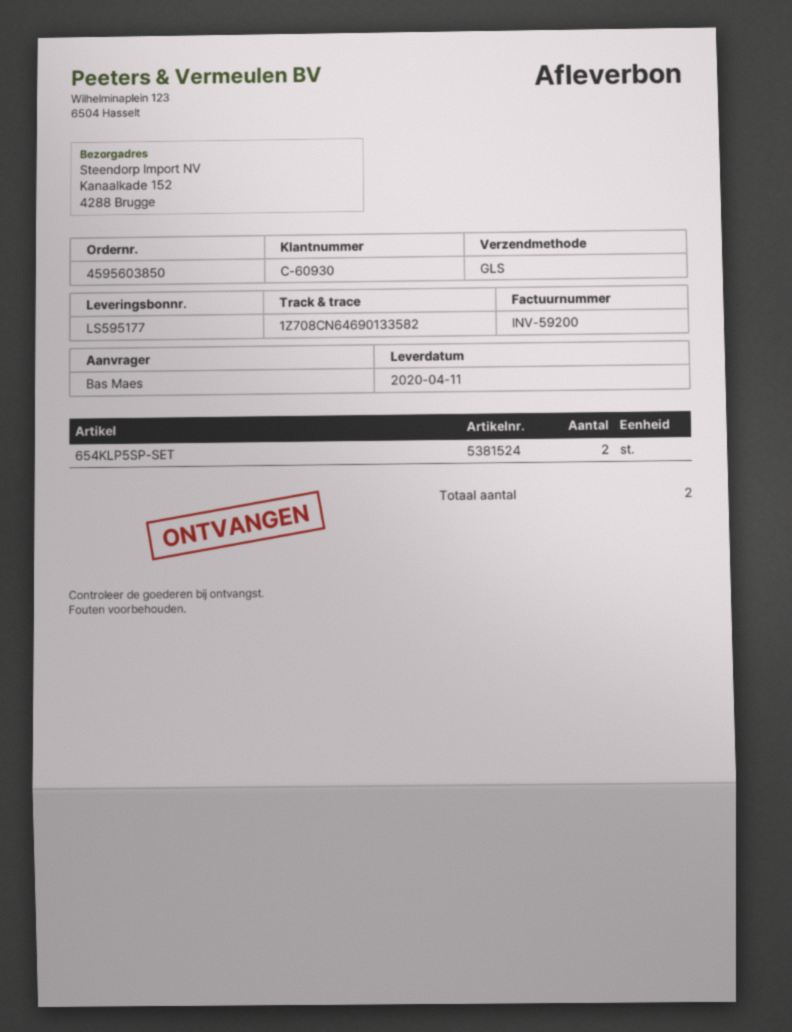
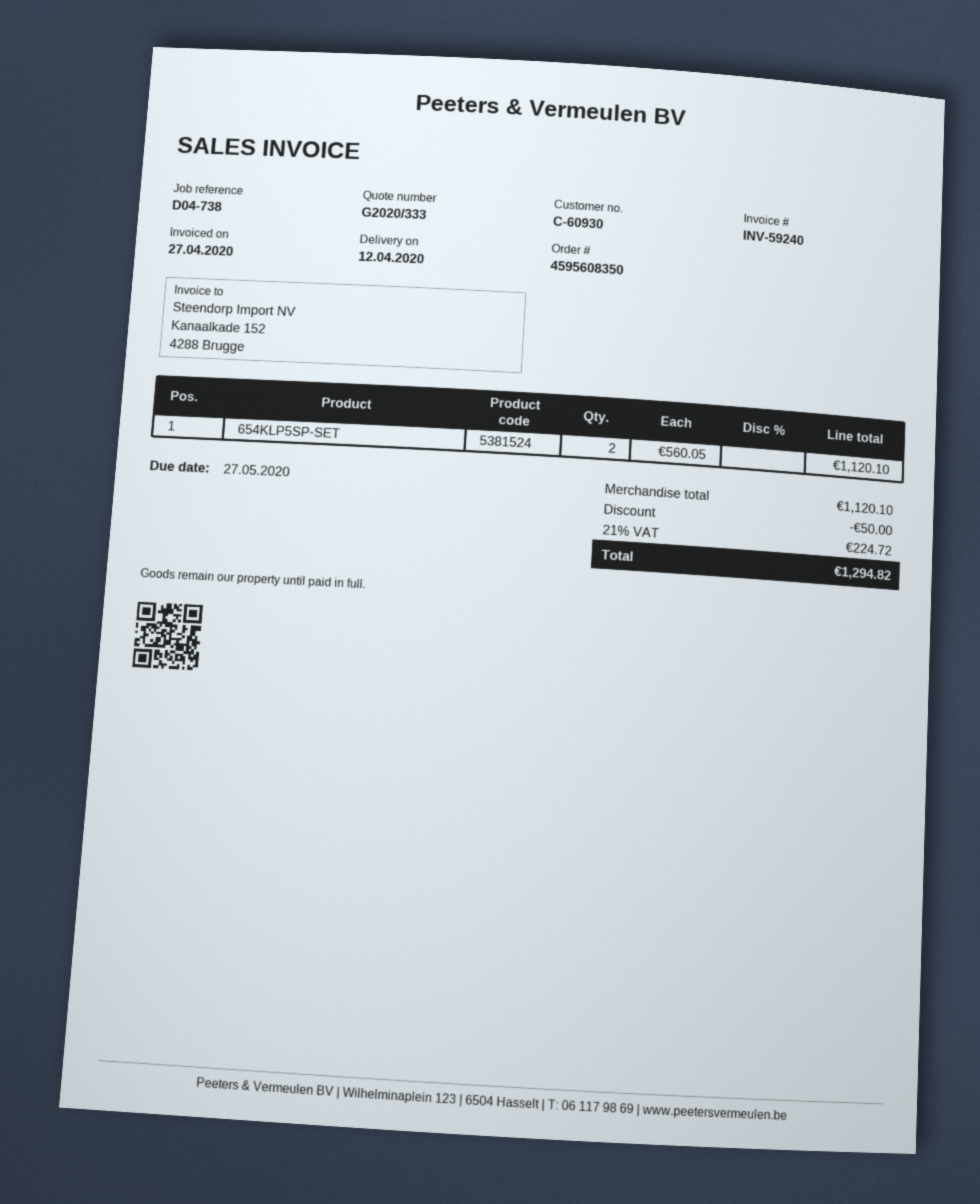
order number: 4595603850 -> 4595608350
delivery date: 2020-04-11 -> 2020-04-12
invoice number: INV-59200 -> INV-59240

